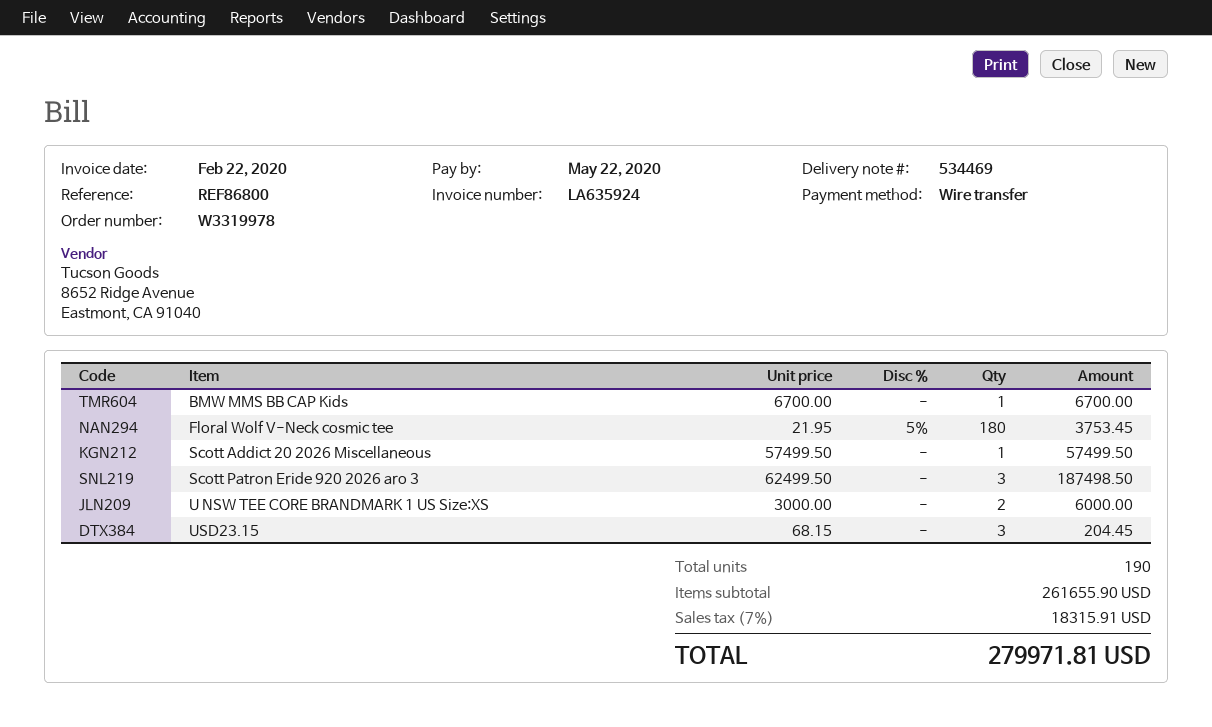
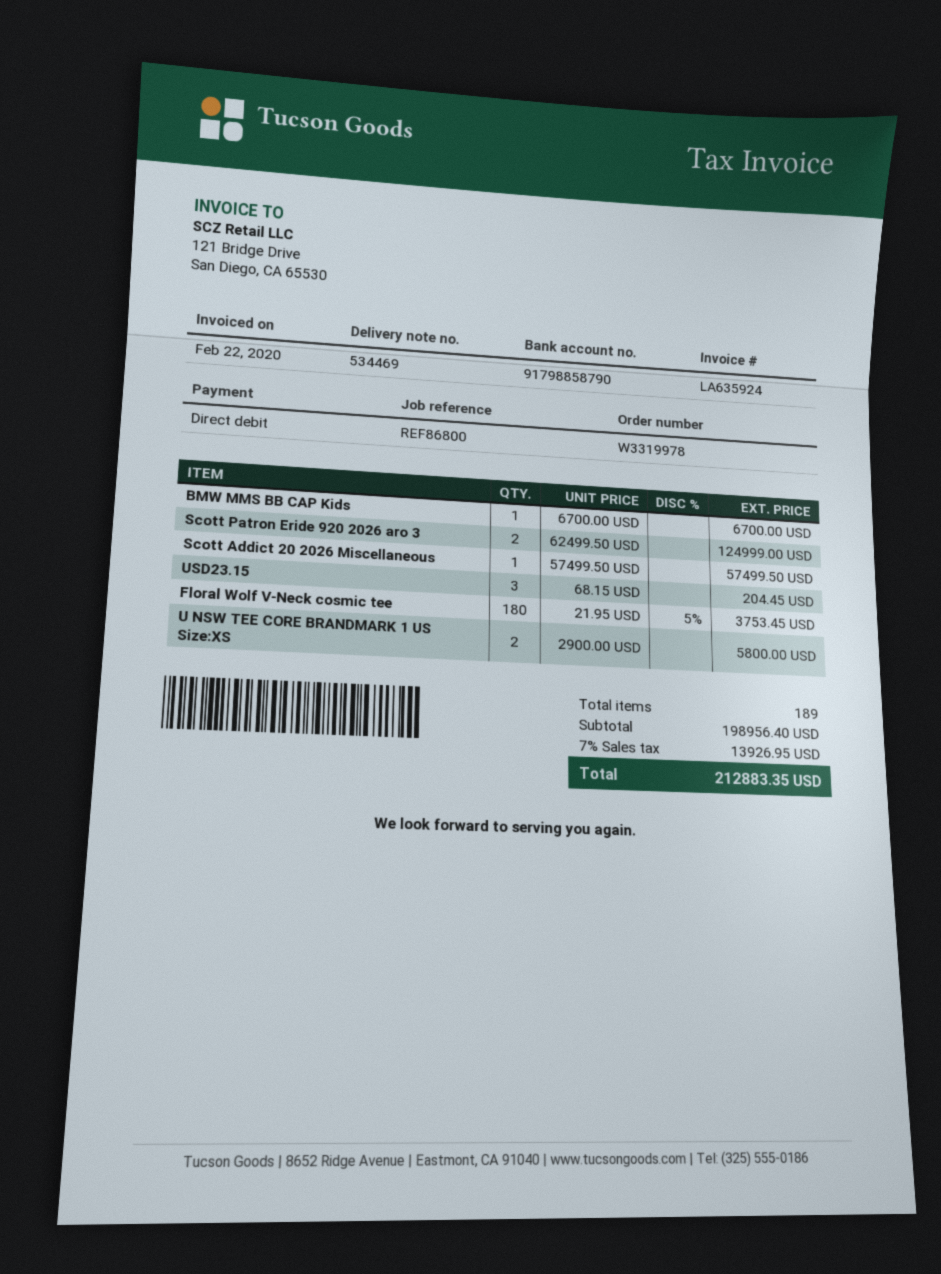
payment method: bank transfer -> direct debit
Scott Patron Eride 920 2026 aro 3: 3 x 62499.50 = 187498.50 -> 2 x 62499.50 = 124999.00
U NSW TEE CORE BRANDMARK 1 US Size:XS: 2 x 3000.00 = 6000.00 -> 2 x 2900.00 = 5800.00
total quantity: 190 -> 189
subtotal: 261655.90 -> 198956.40
tax: 7% = 18315.91 -> 7% = 13926.95
total: 279971.81 -> 212883.35

